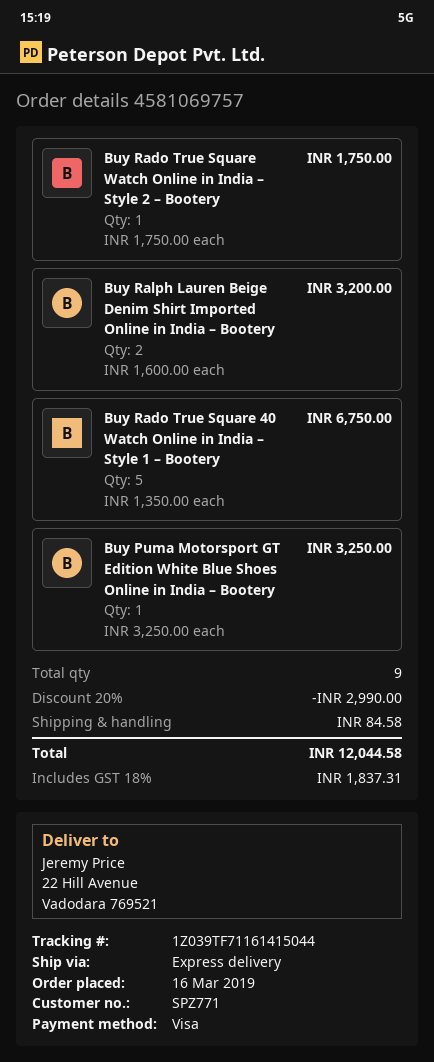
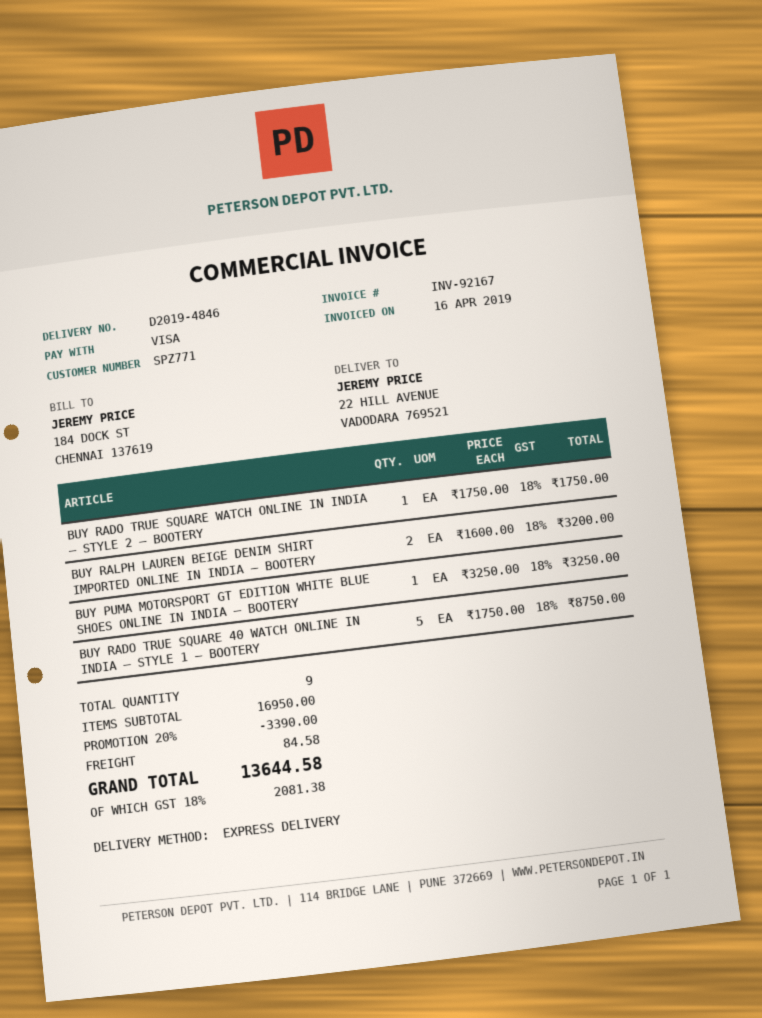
Buy Rado True Square 40 Watch Online in India – Style 1 – Bootery: 5 x 1350.00 = 6750.00 -> 5 x 1750.00 = 8750.00
discount: 20% = 2990.00 -> 20% = 3390.00
tax: 18% = 1837.31 -> 18% = 2081.38
total: 12044.58 -> 13644.58

